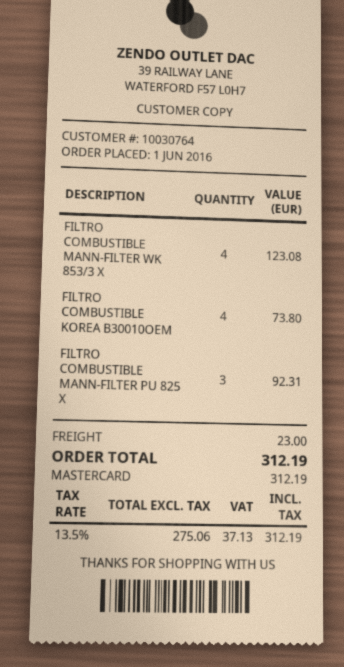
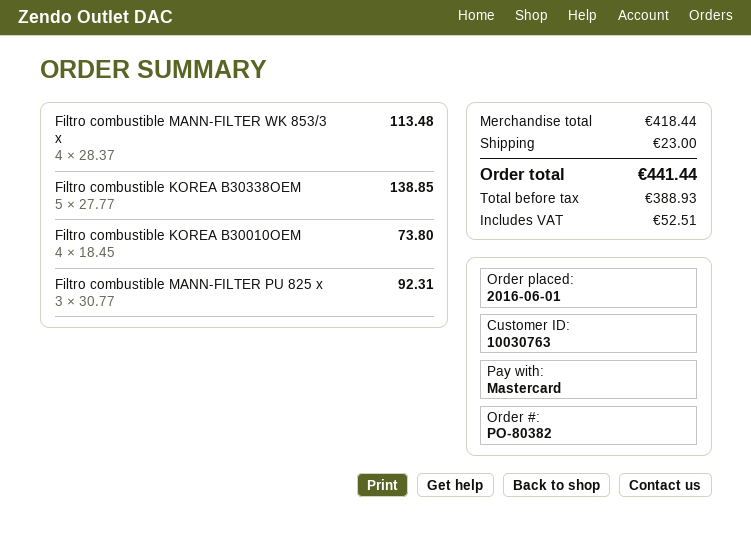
customer number: 10030764 -> 10030763
FILTRO COMBUSTIBLE MANN-FILTER WK 853/3 X: 4 for 123.08 -> 4 for 113.48
Filtro combustible KOREA B30338OEM: none -> 5 for 138.85
net: 275.06 -> 388.93
tax: 37.13 -> 52.51
total: 312.19 -> 441.44

